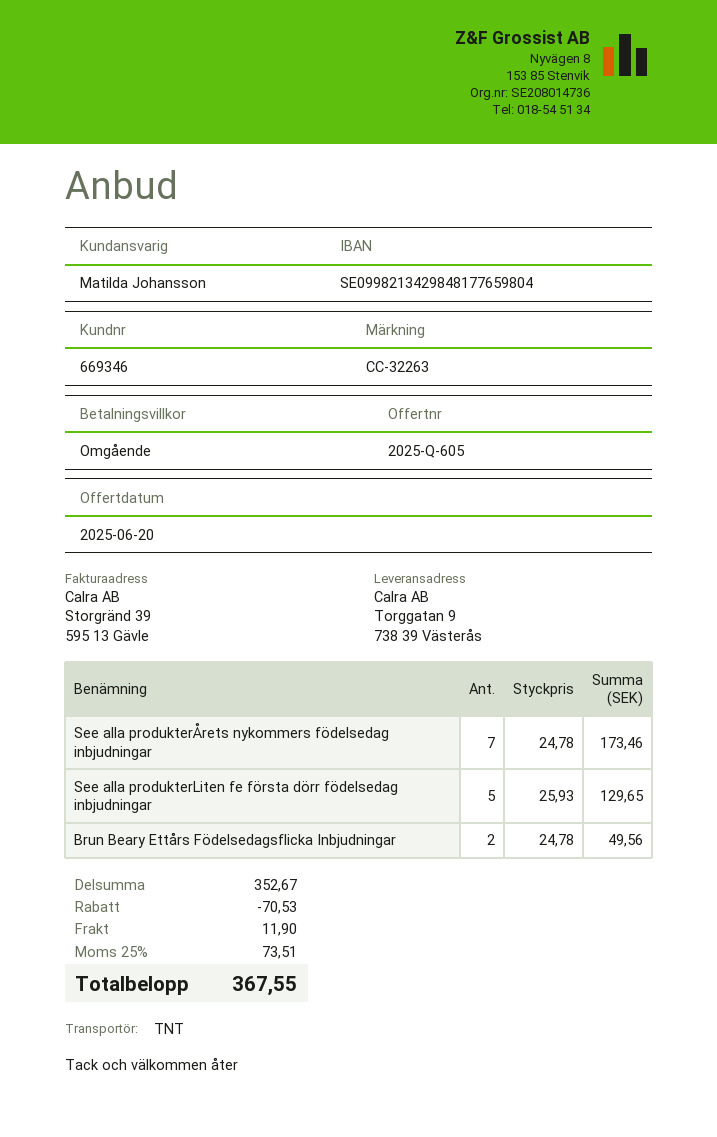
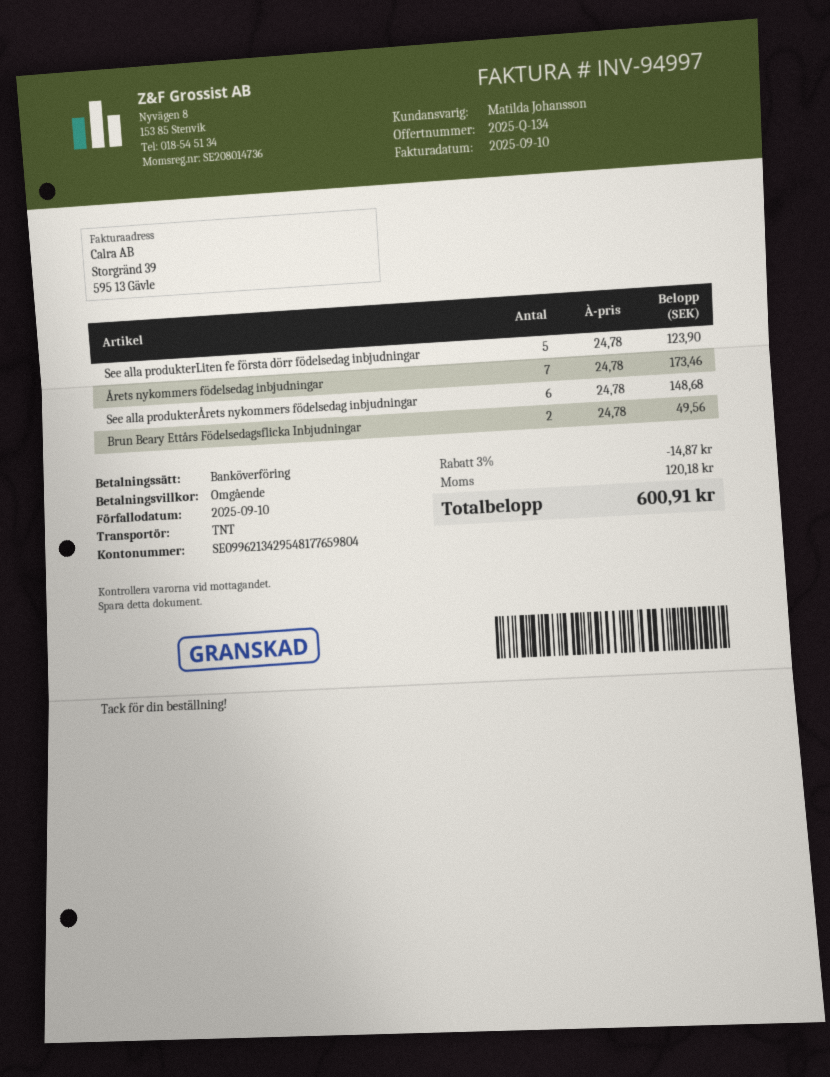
quote number: 2025-Q-605 -> 2025-Q-134
bank account: SE0998213429848177659804 -> SE0996213429548177659804
See alla produkterÅrets nykommers födelsedag inbjudningar: 7 x 24.78 = 173.46 -> 6 x 24.78 = 148.68
See alla produkterLiten fe första dörr födelsedag inbjudningar: 5 x 25.93 = 129.65 -> 5 x 24.78 = 123.90
Årets nykommers födelsedag inbjudningar: none -> 7 x 24.78 = 173.46
discount: 70.53 -> 14.87
shipping: 11.90 -> none
tax: 73.51 -> 120.18
total: 367.55 -> 600.91

